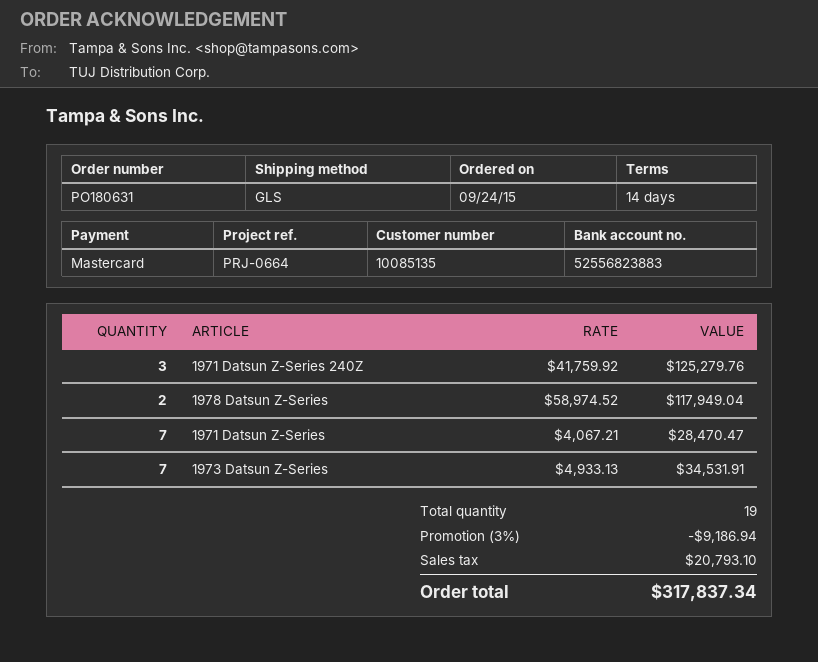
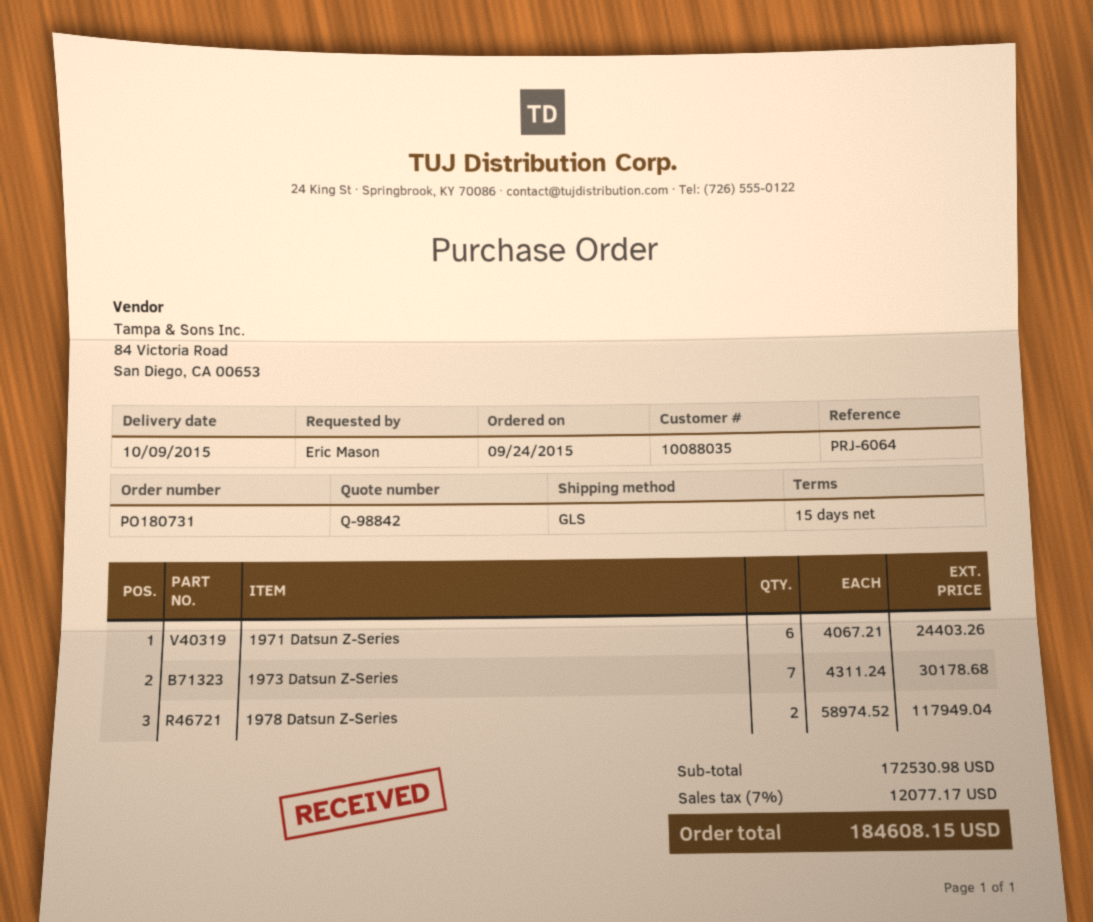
order number: PO180631 -> PO180731
payment terms: 14 days -> 15 days
customer number: 10085135 -> 10088035
reference: PRJ-0664 -> PRJ-6064
1971 Datsun Z-Series 240Z: 3 x 41759.92 = 125279.76 -> none
1971 Datsun Z-Series: 7 x 4067.21 = 28470.47 -> 6 x 4067.21 = 24403.26
1973 Datsun Z-Series: 7 x 4933.13 = 34531.91 -> 7 x 4311.24 = 30178.68
discount: 3% = 9186.94 -> none
tax: 20793.10 -> 12077.17
total: 317837.34 -> 184608.15

